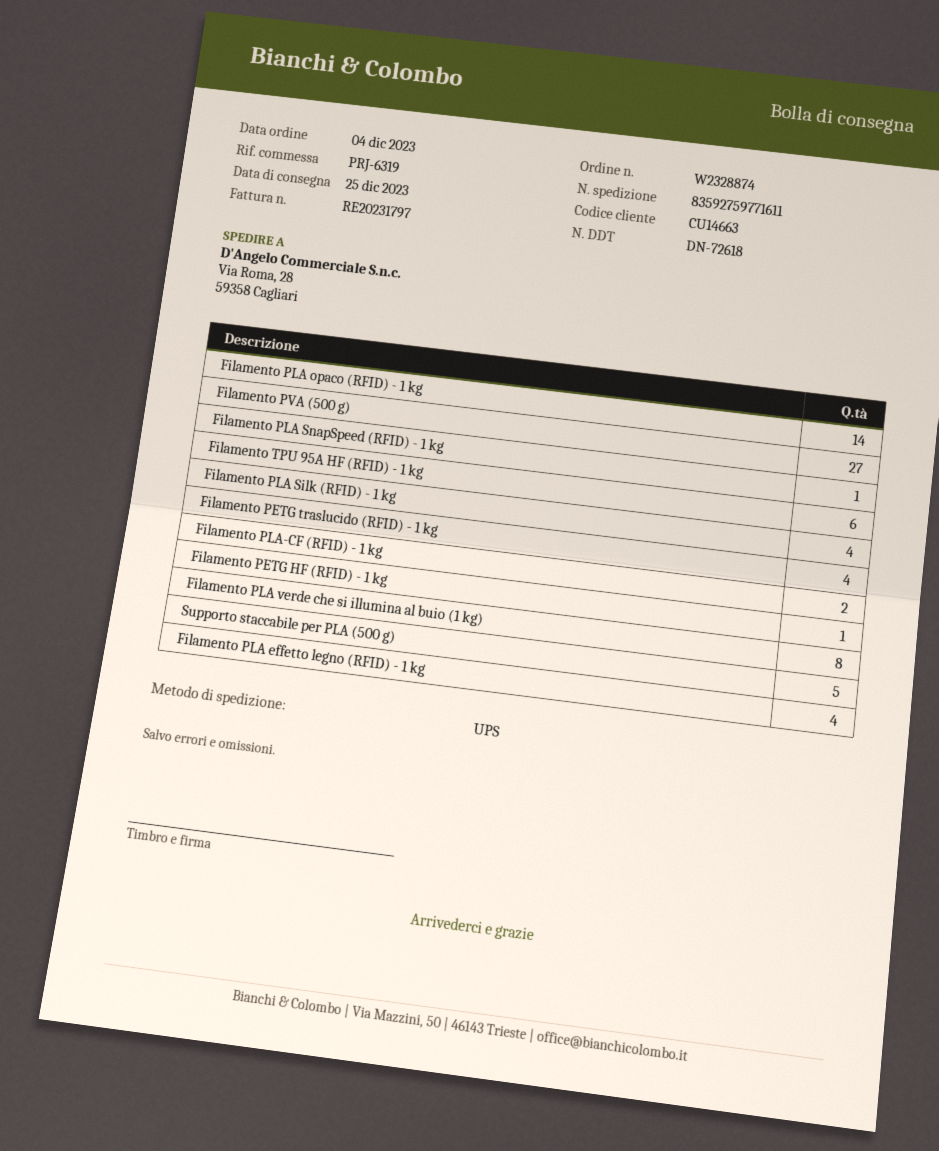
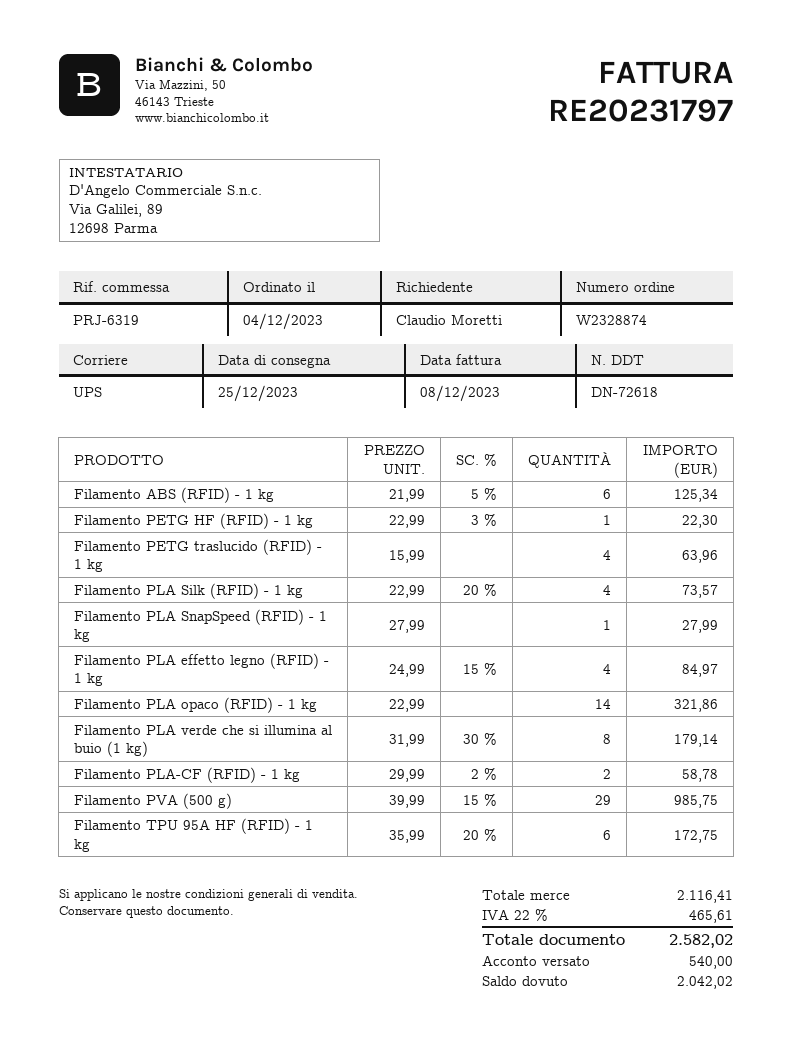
Filamento PVA (500 g): 27 -> 29
Supporto staccabile per PLA (500 g): 5 -> none
Filamento ABS (RFID) - 1 kg: none -> 6

